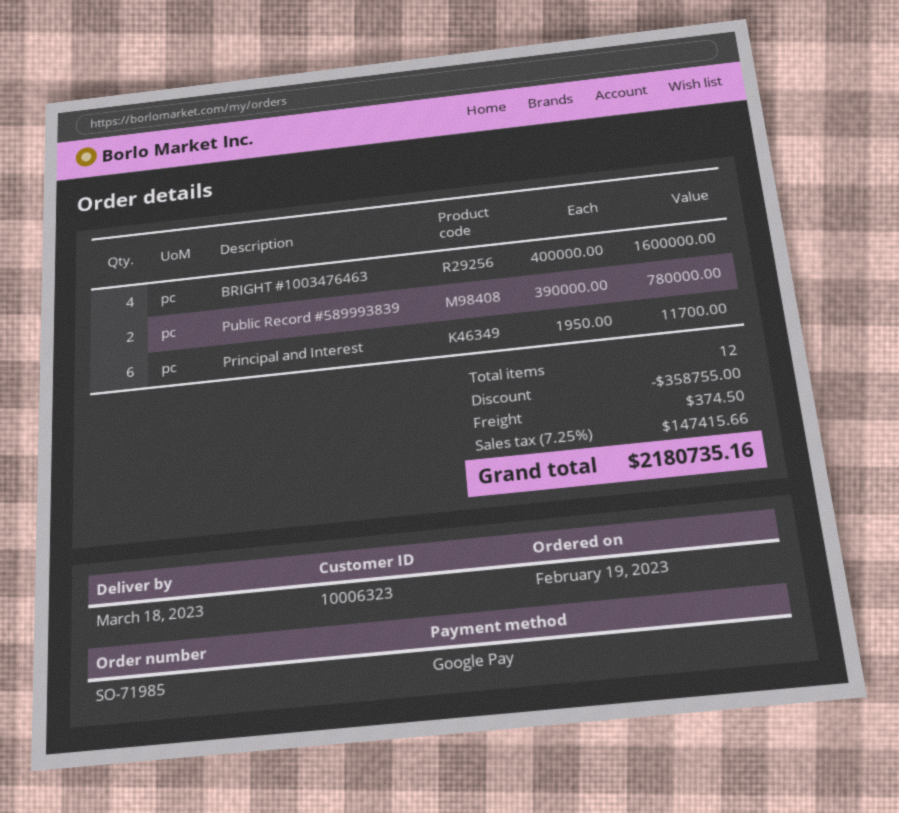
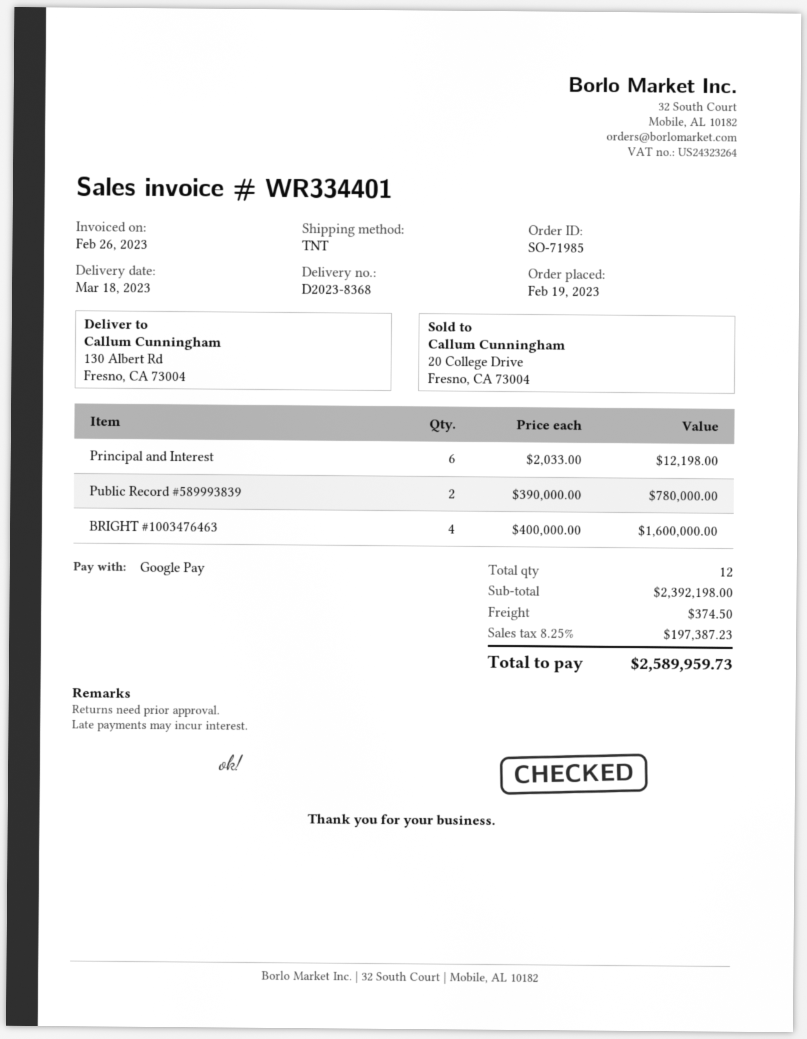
Principal and Interest: 6 x 1950.00 = 11700.00 -> 6 x 2033.00 = 12198.00
discount: 358755.00 -> none
tax: 7.25% = 147415.66 -> 8.25% = 197387.23
total: 2180735.16 -> 2589959.73

